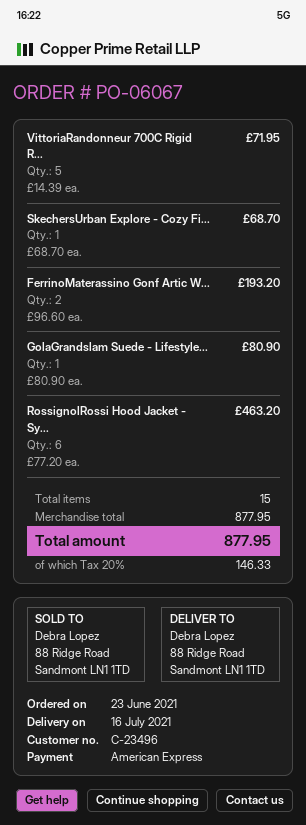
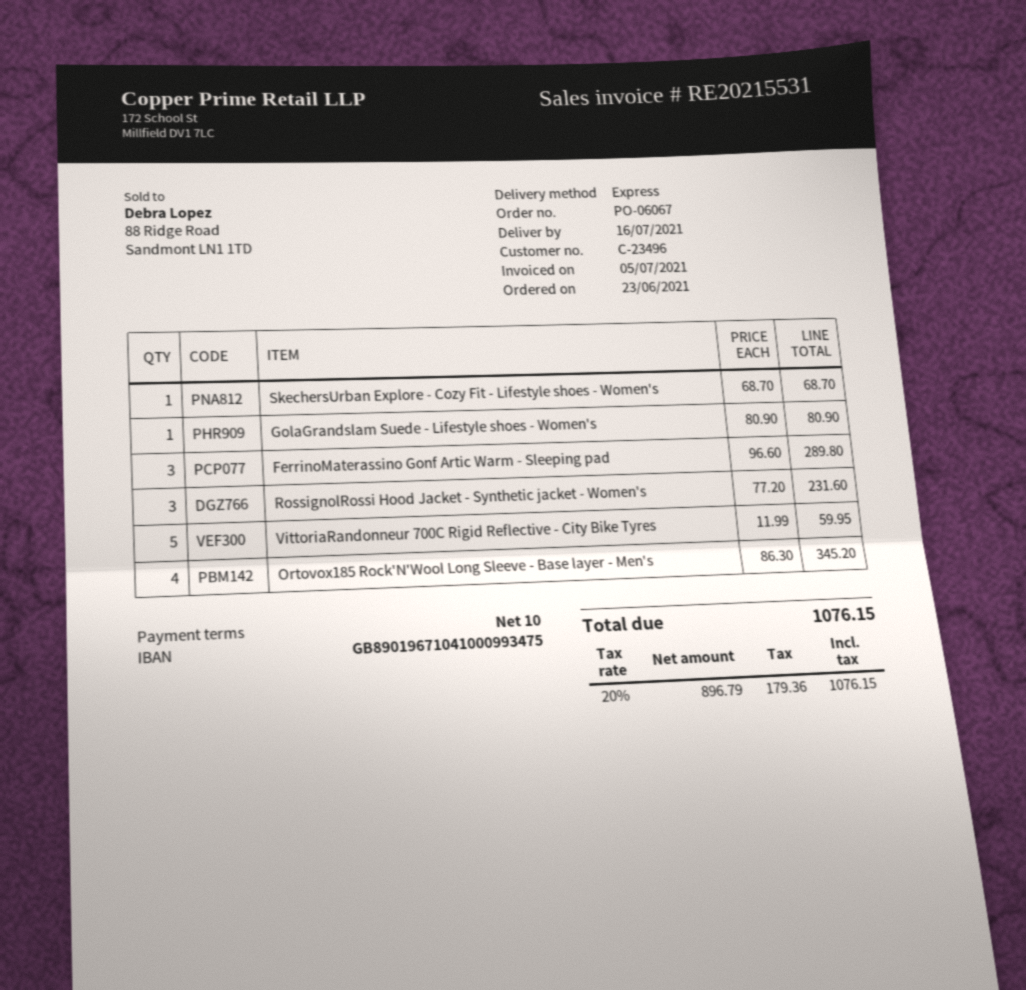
VittoriaRandonneur 700C Rigid R...: 5 x 14.39 = 71.95 -> 5 x 11.99 = 59.95
FerrinoMaterassino Gonf Artic W...: 2 x 96.60 = 193.20 -> 3 x 96.60 = 289.80
RossignolRossi Hood Jacket - Sy...: 6 x 77.20 = 463.20 -> 3 x 77.20 = 231.60
Ortovox185 Rock'N'Wool Long Sleeve - Base layer - Men's: none -> 4 x 86.30 = 345.20
tax: 20% = 146.33 -> 20% = 179.36
total: 877.95 -> 1076.15

